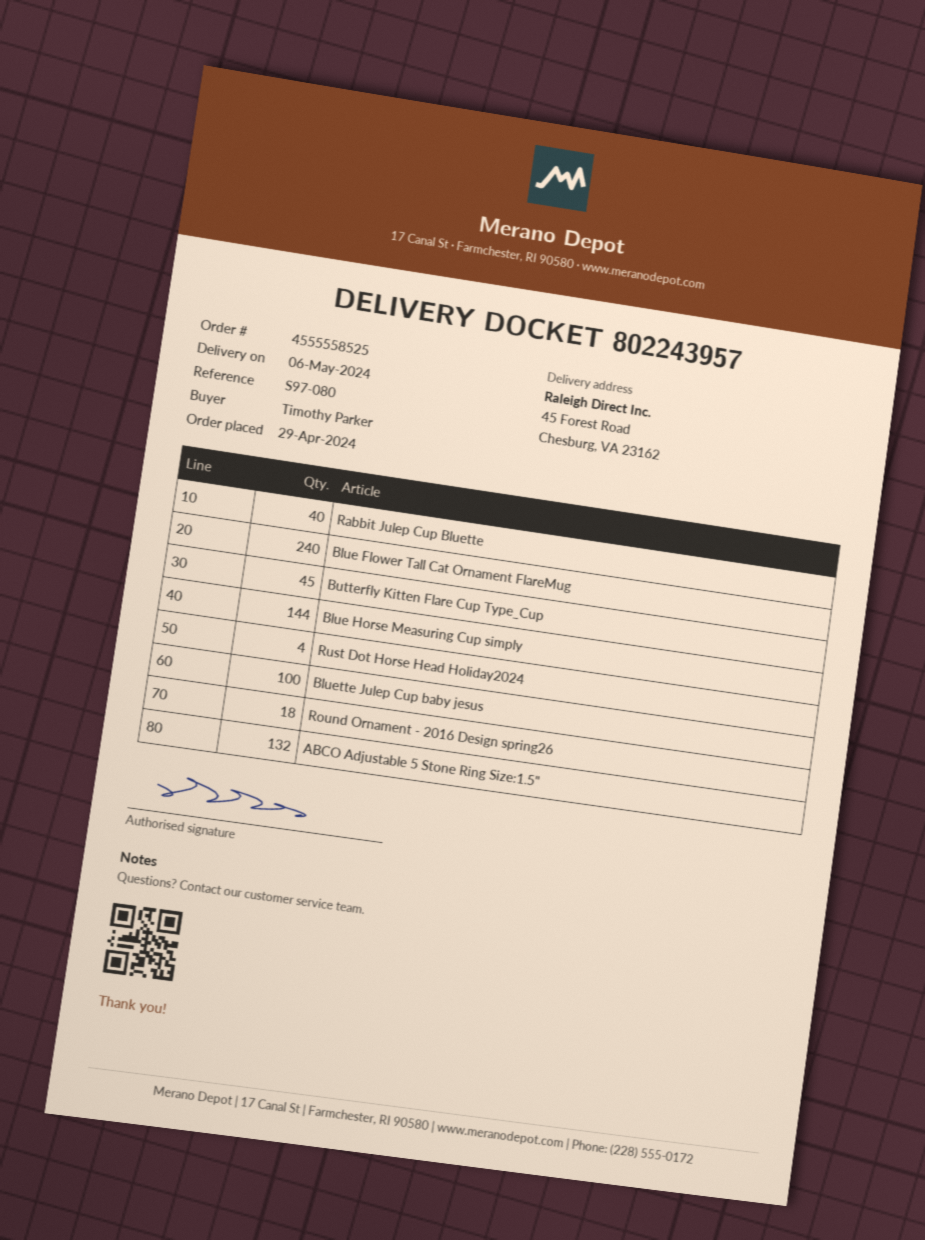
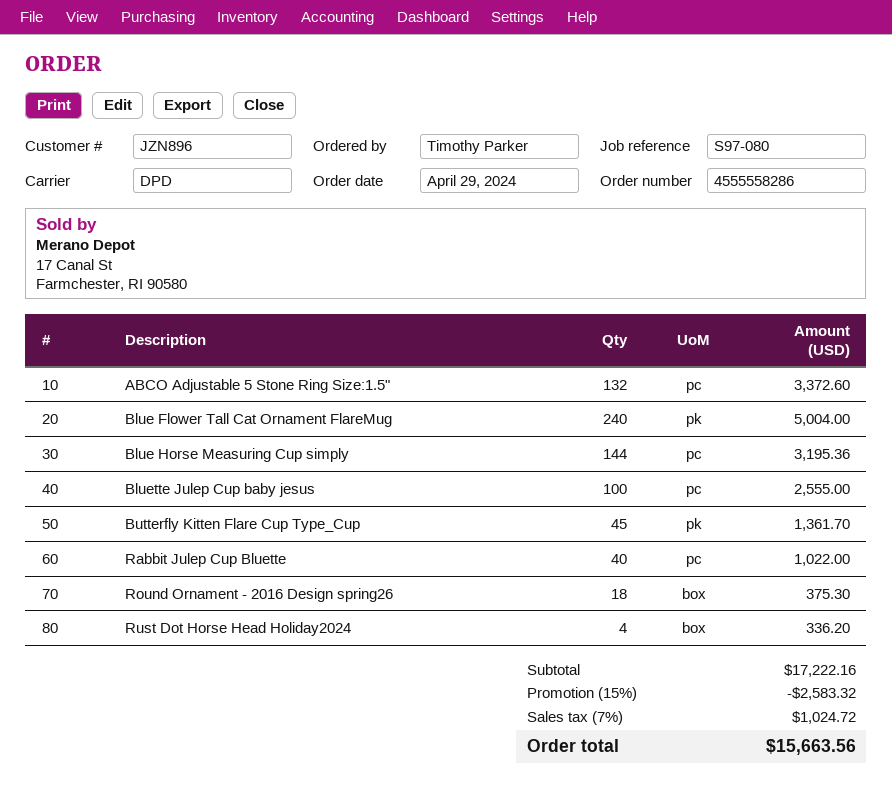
order number: 4555558525 -> 4555558286

